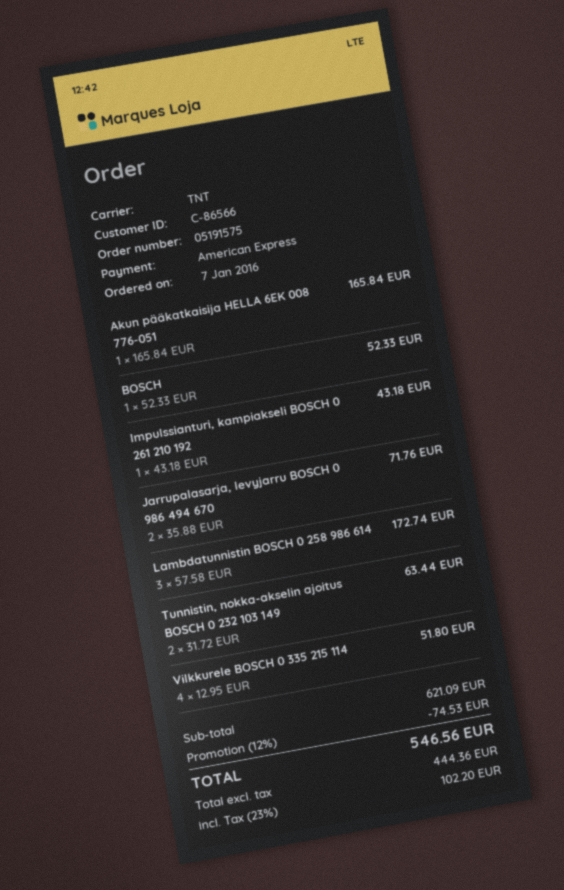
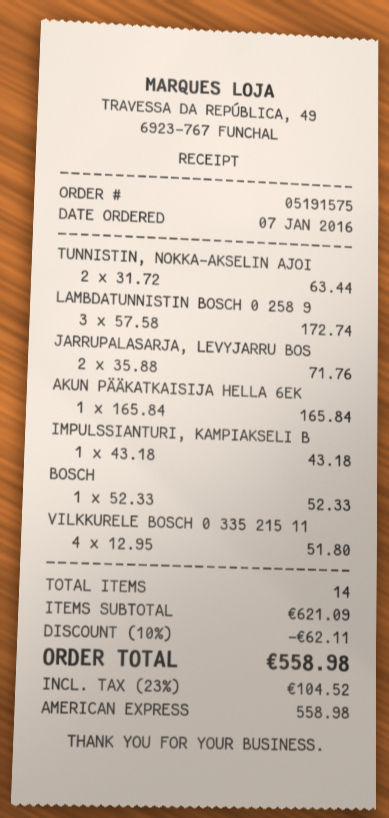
discount: 12% = 74.53 -> 10% = 62.11
tax: 23% = 102.20 -> 23% = 104.52
total: 546.56 -> 558.98

